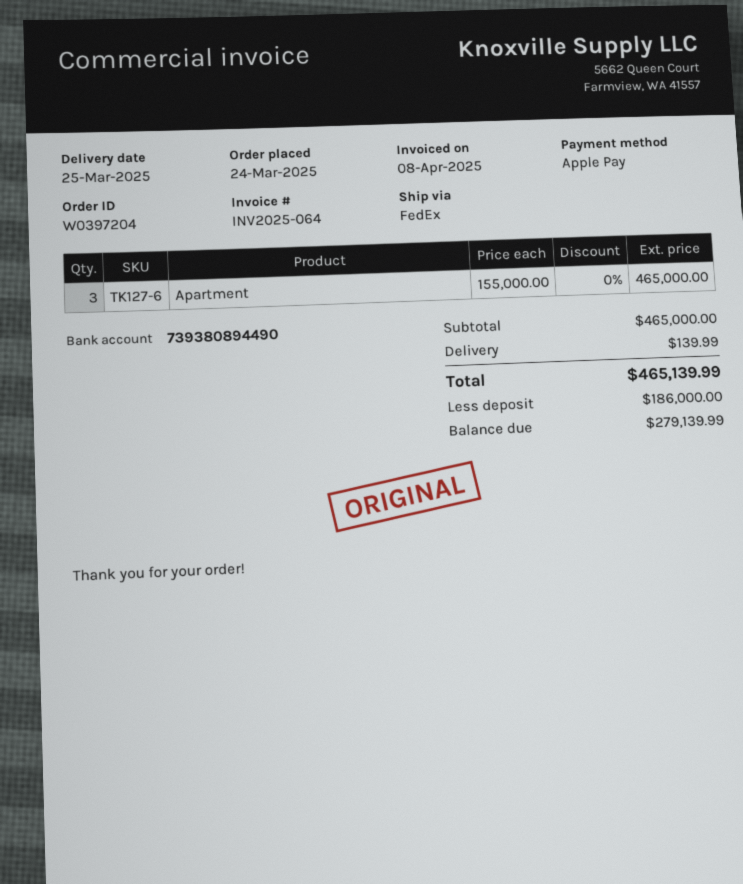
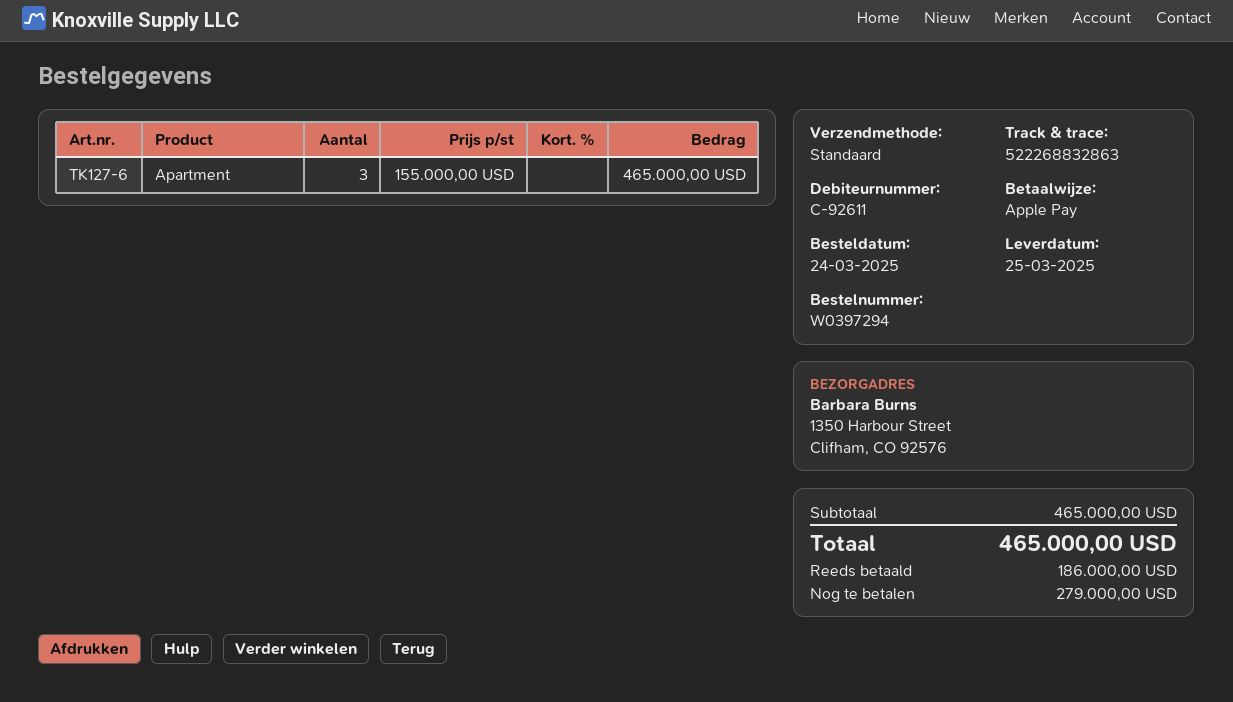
order number: W0397204 -> W0397294
shipping method: FedEx -> standard
shipping: 139.99 -> none
total: 465139.99 -> 465000.00
balance: 279139.99 -> 279000.00

